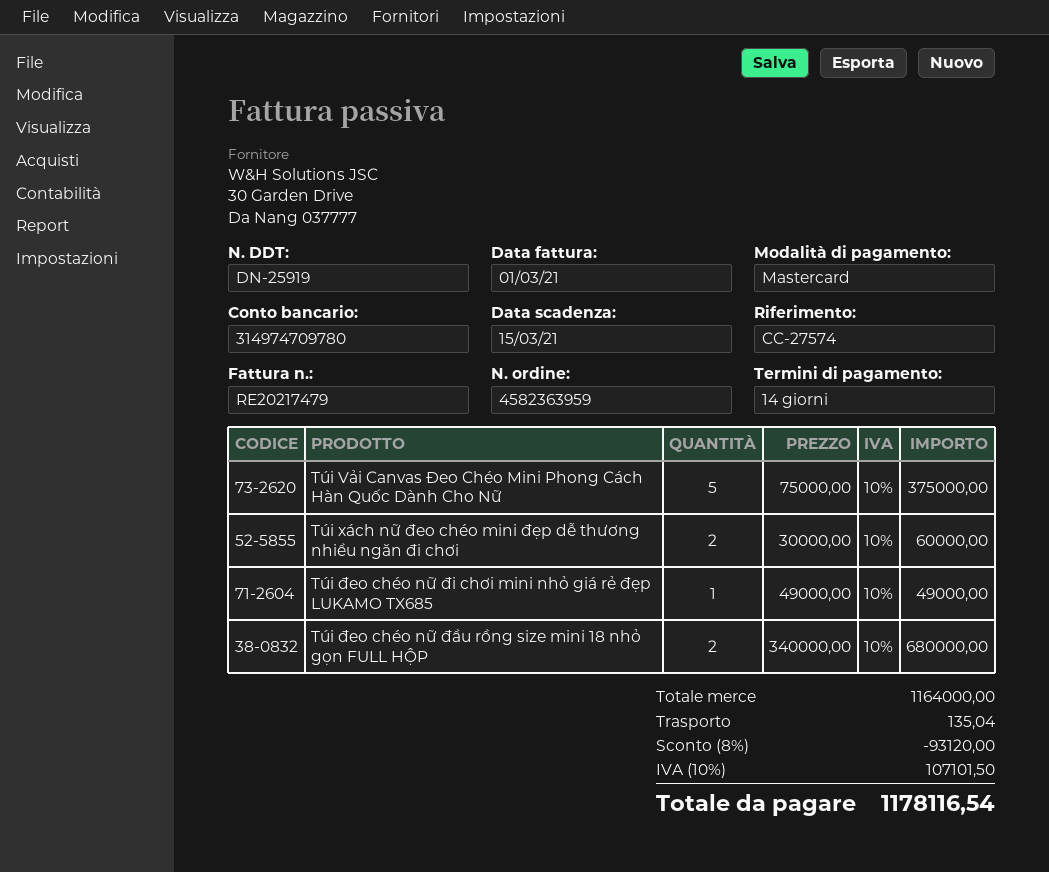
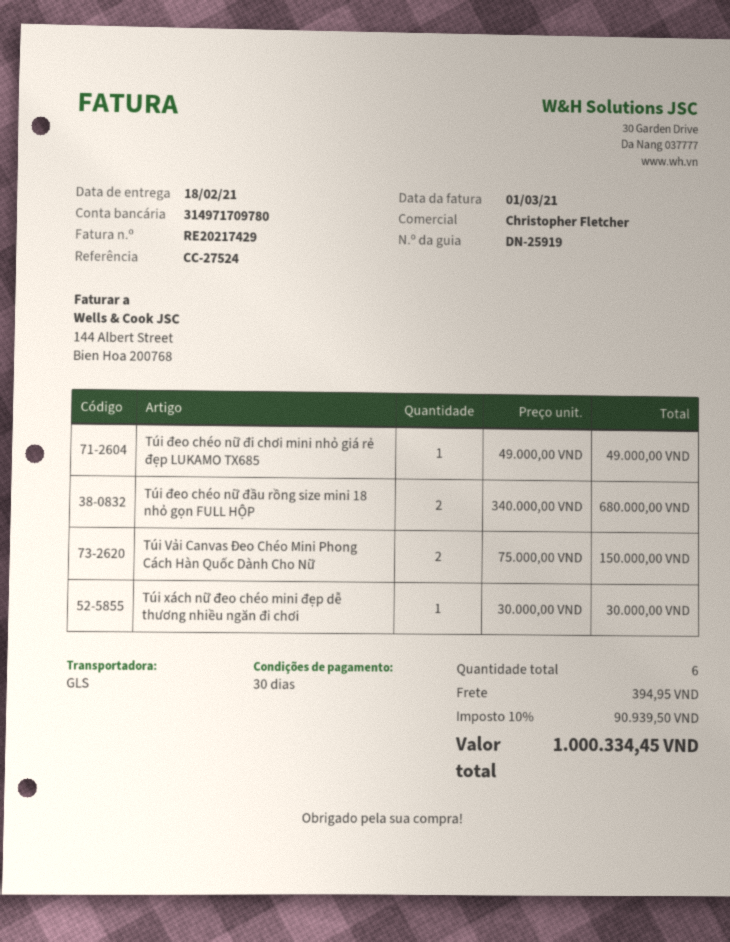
invoice number: RE20217479 -> RE20217429
payment terms: 14 days -> 30 days
reference: CC-27574 -> CC-27524
bank account: 314974709780 -> 314971709780
Túi Vải Canvas Đeo Chéo Mini Phong Cách Hàn Quốc Dành Cho Nữ: 5 x 75000.00 = 375000.00 -> 2 x 75000.00 = 150000.00
Túi xách nữ đeo chéo mini đẹp dễ thương nhiều ngăn đi chơi: 2 x 30000.00 = 60000.00 -> 1 x 30000.00 = 30000.00
discount: 8% = 93120.00 -> none
shipping: 135.04 -> 394.95
tax: 10% = 107101.50 -> 10% = 90939.50
total: 1178116.54 -> 1000334.45

